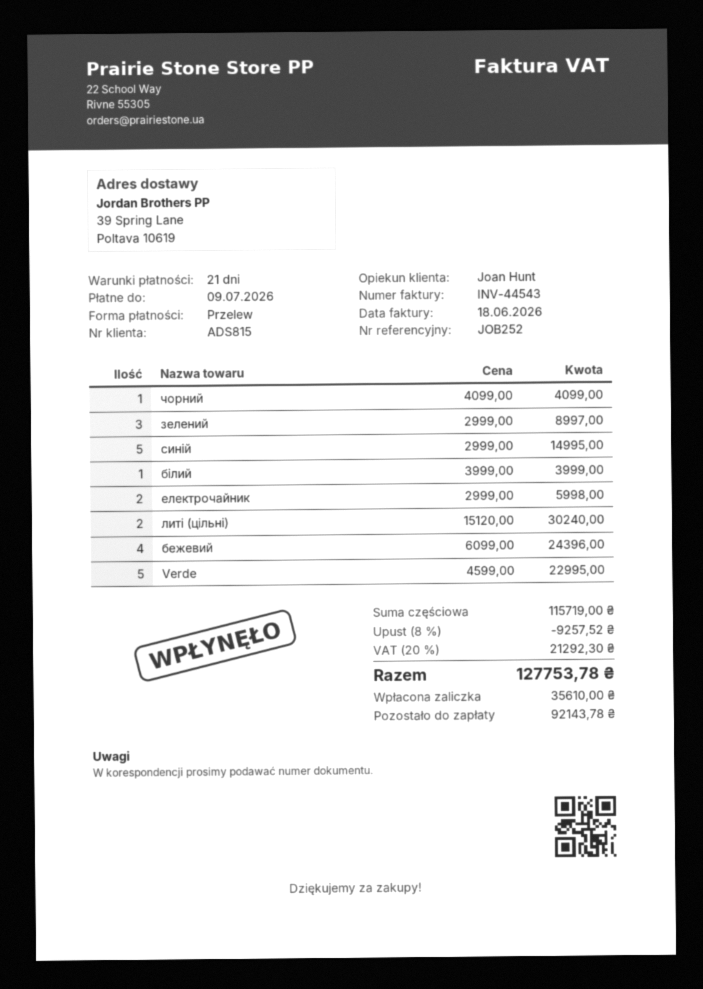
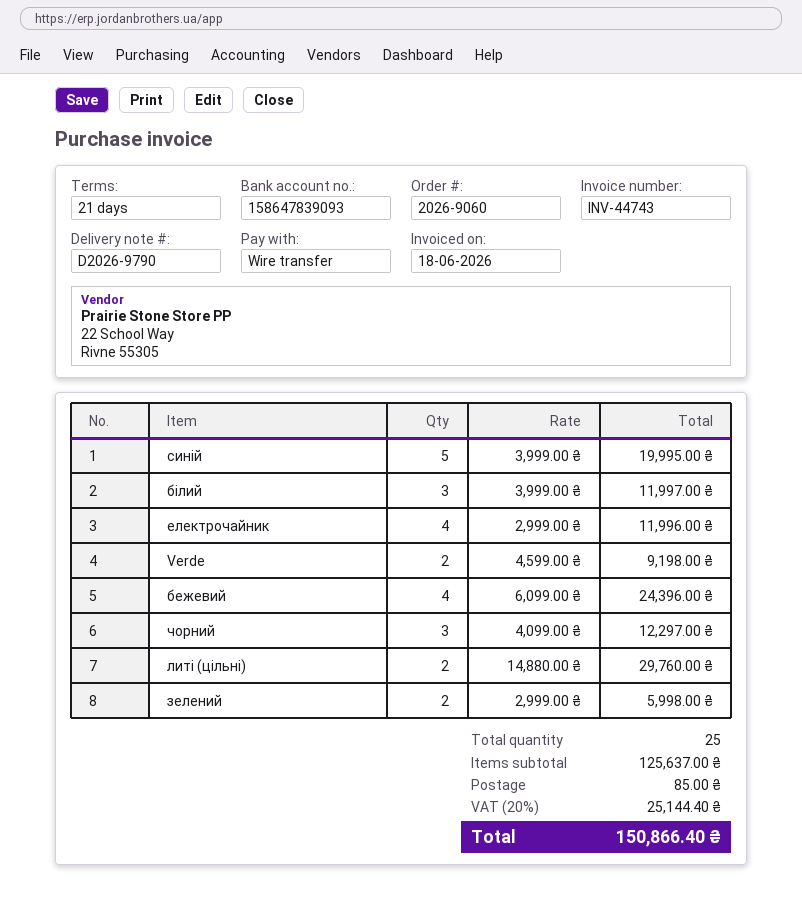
invoice number: INV-44543 -> INV-44743
чорний: 1 x 4099.00 = 4099.00 -> 3 x 4099.00 = 12297.00
зелений: 3 x 2999.00 = 8997.00 -> 2 x 2999.00 = 5998.00
синій: 5 x 2999.00 = 14995.00 -> 5 x 3999.00 = 19995.00
білий: 1 x 3999.00 = 3999.00 -> 3 x 3999.00 = 11997.00
електрочайник: 2 x 2999.00 = 5998.00 -> 4 x 2999.00 = 11996.00
литі (цільні): 2 x 15120.00 = 30240.00 -> 2 x 14880.00 = 29760.00
Verde: 5 x 4599.00 = 22995.00 -> 2 x 4599.00 = 9198.00
subtotal: 115719.00 -> 125637.00
discount: 8% = 9257.52 -> none
shipping: none -> 85.00
tax: 20% = 21292.30 -> 20% = 25144.40
total: 127753.78 -> 150866.40

